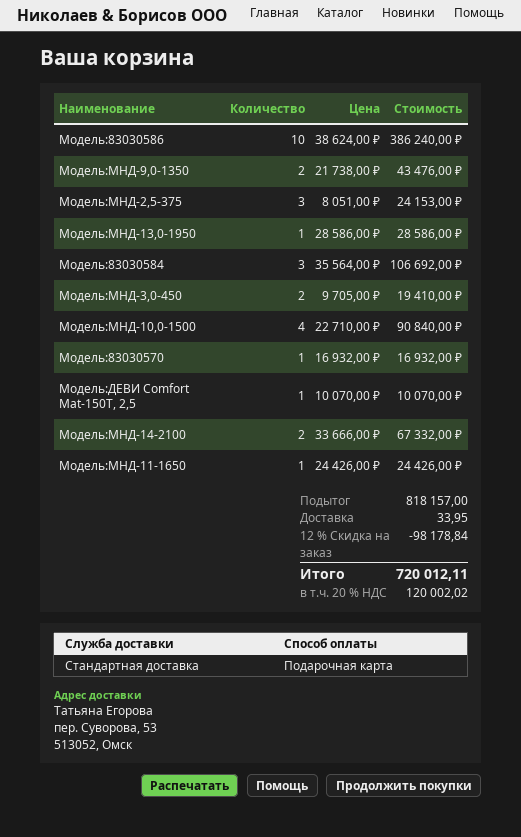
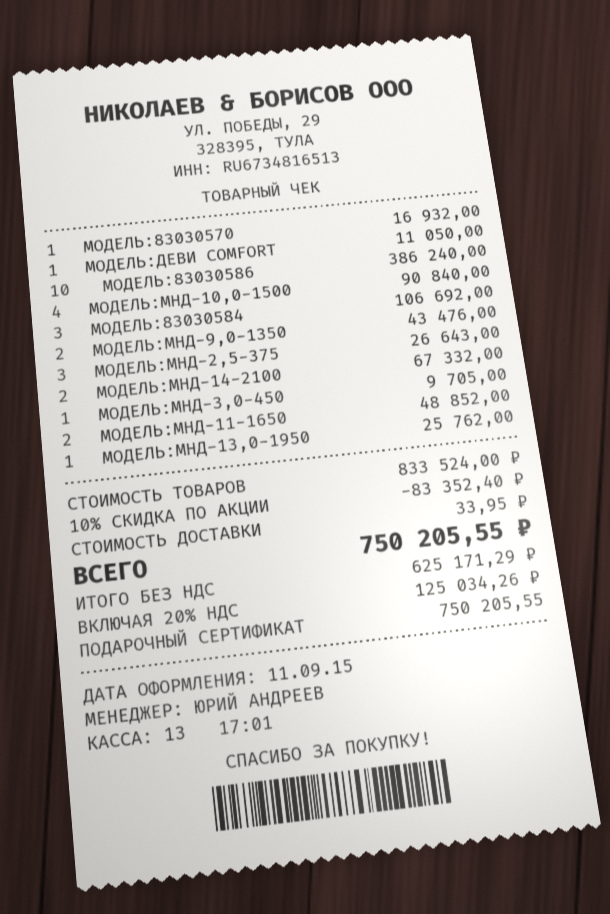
Модель:МНД-2,5-375: 3 for 24153.00 -> 3 for 26643.00
Модель:МНД-13,0-1950: 1 for 28586.00 -> 1 for 25762.00
Модель:МНД-3,0-450: 2 for 19410.00 -> 1 for 9705.00
Модель:ДЕВИ Comfort Mat-150T, 2,5: 1 for 10070.00 -> 1 for 11050.00
Модель:МНД-11-1650: 1 for 24426.00 -> 2 for 48852.00
subtotal: 818157.00 -> 833524.00
discount: 12% = 98178.84 -> 10% = 83352.40
tax: 20% = 120002.02 -> 20% = 125034.26
total: 720012.11 -> 750205.55

